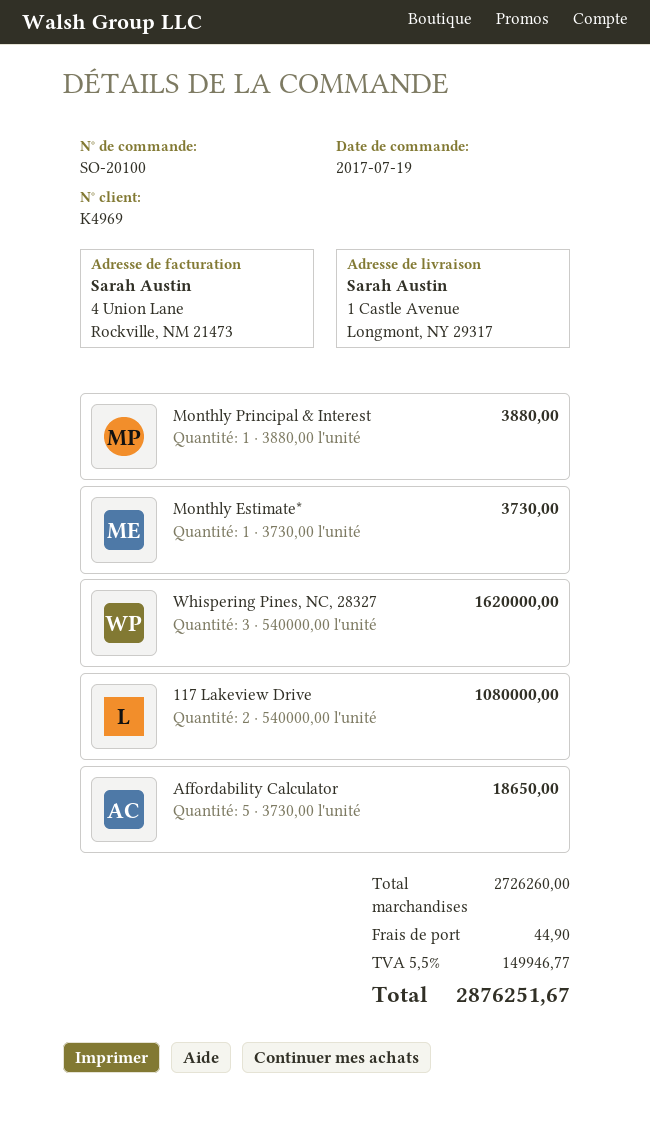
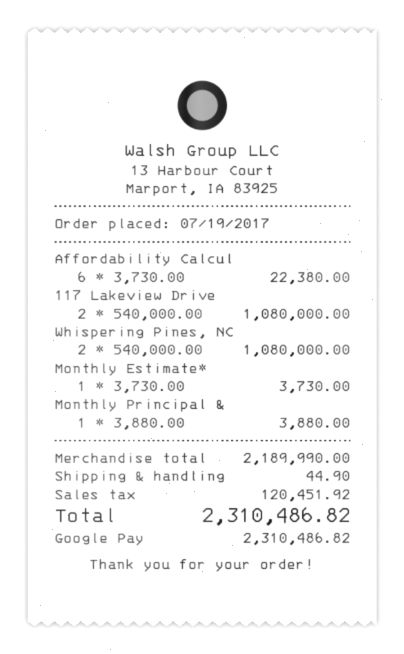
Whispering Pines, NC, 28327: 3 x 540000.00 = 1620000.00 -> 2 x 540000.00 = 1080000.00
Affordability Calculator: 5 x 3730.00 = 18650.00 -> 6 x 3730.00 = 22380.00
subtotal: 2726260.00 -> 2189990.00
tax: 149946.77 -> 120451.92
total: 2876251.67 -> 2310486.82

